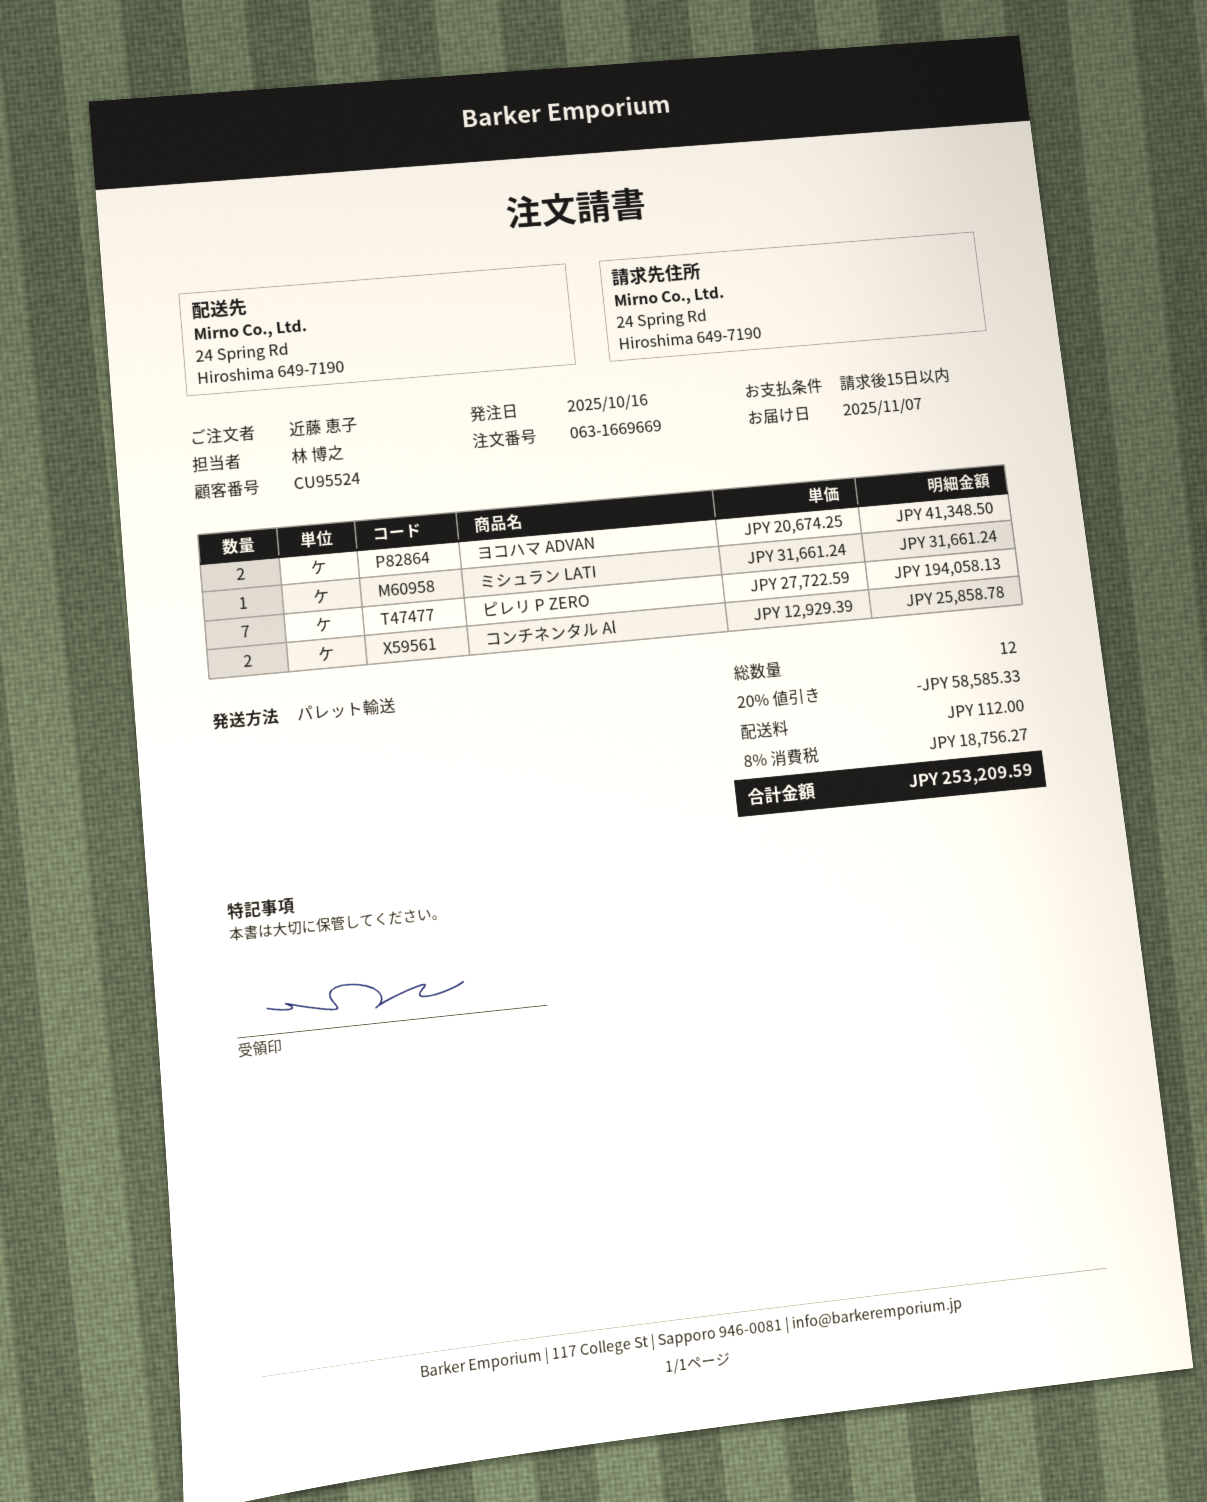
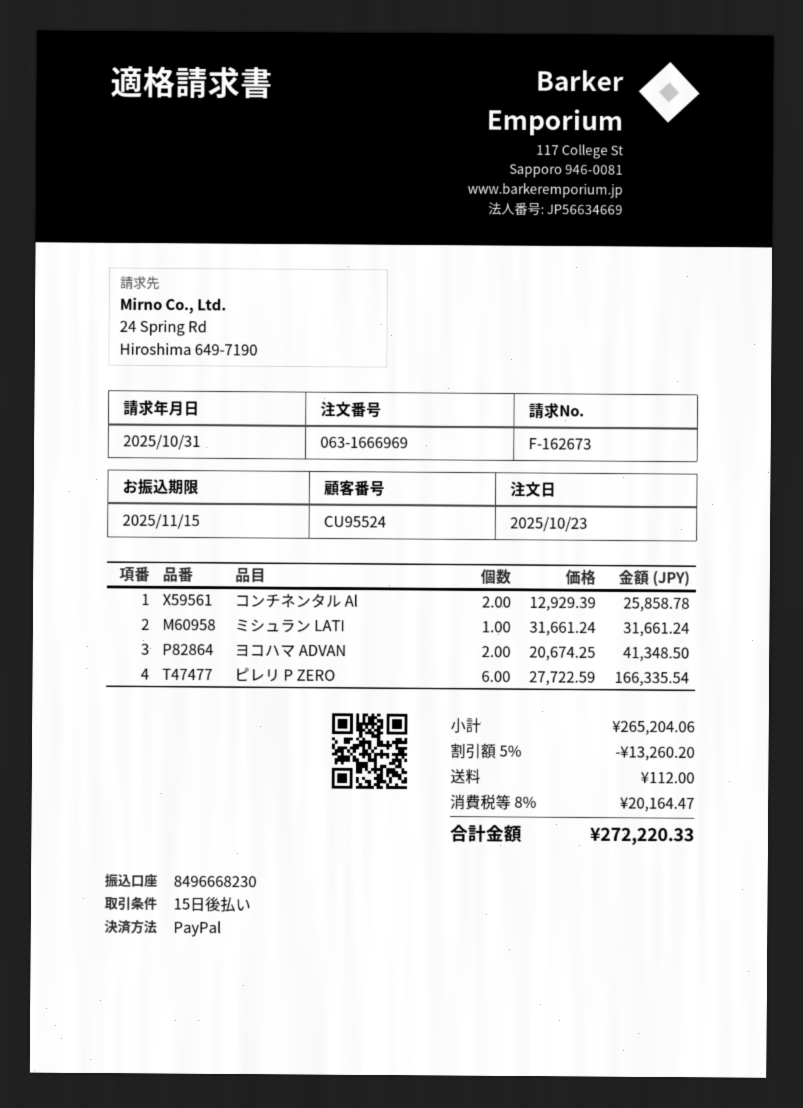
order number: 063-1669669 -> 063-1666969
order date: 2025-10-16 -> 2025-10-23
ピレリ P ZERO: 7 x 27722.59 = 194058.13 -> 6 x 27722.59 = 166335.54
discount: 20% = 58585.33 -> 5% = 13260.20
tax: 8% = 18756.27 -> 8% = 20164.47
total: 253209.59 -> 272220.33

